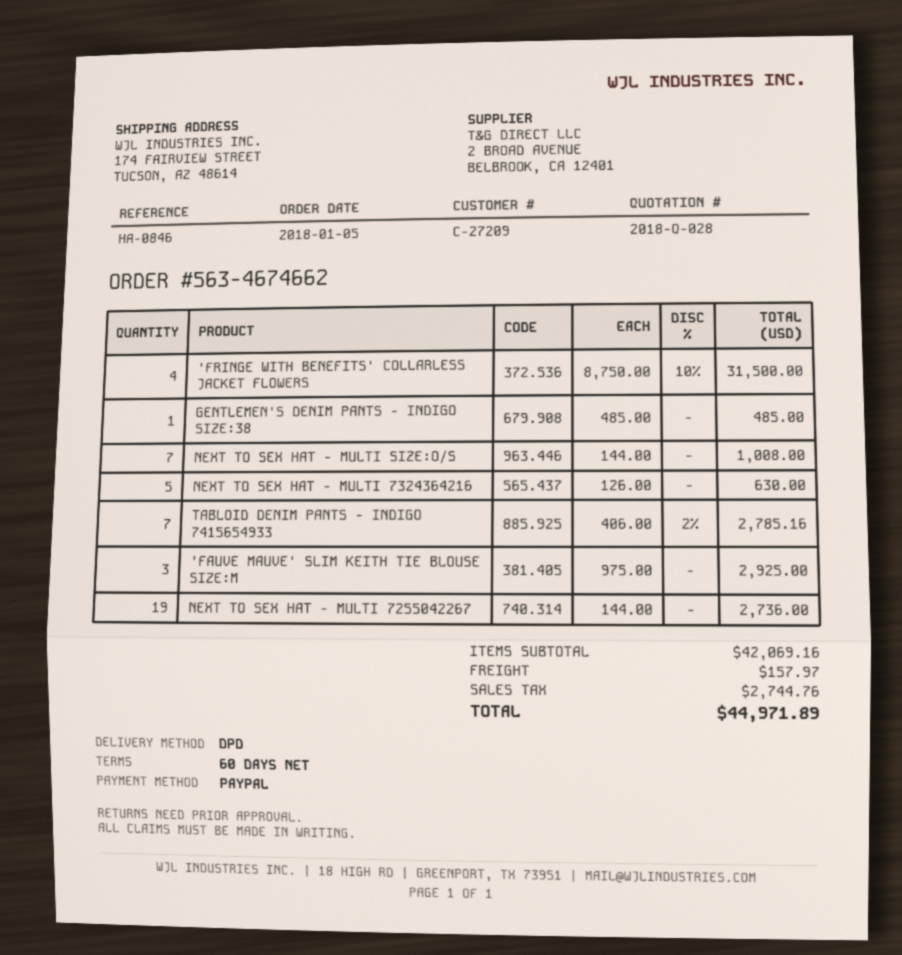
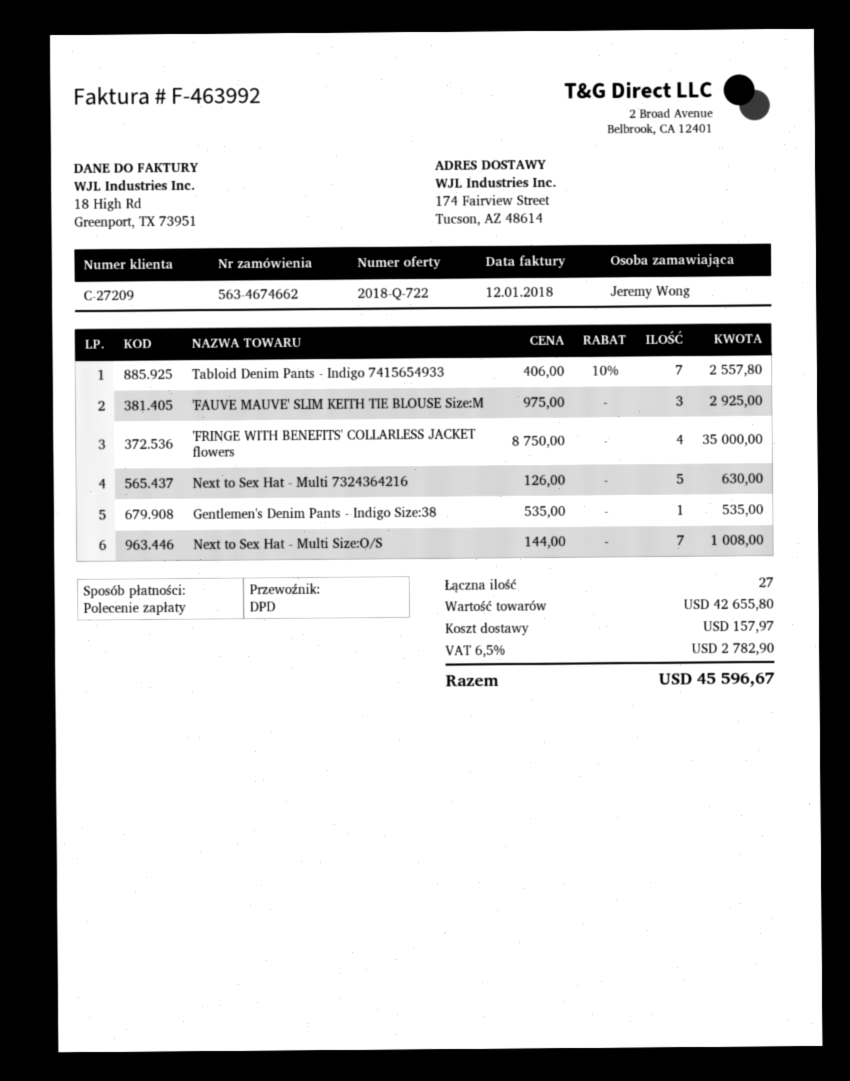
quote number: 2018-Q-028 -> 2018-Q-722
payment method: PayPal -> direct debit
'FRINGE WITH BENEFITS' COLLARLESS JACKET FLOWERS: 4 x 8750.00 - 10% = 31500.00 -> 4 x 8750.00 = 35000.00
GENTLEMEN'S DENIM PANTS - INDIGO SIZE:38: 1 x 485.00 = 485.00 -> 1 x 535.00 = 535.00
TABLOID DENIM PANTS - INDIGO 7415654933: 7 x 406.00 - 2% = 2785.16 -> 7 x 406.00 - 10% = 2557.80
NEXT TO SEX HAT - MULTI 7255042267: 19 x 144.00 = 2736.00 -> none
subtotal: 42069.16 -> 42655.80
tax: 2744.76 -> 2782.90
total: 44971.89 -> 45596.67

